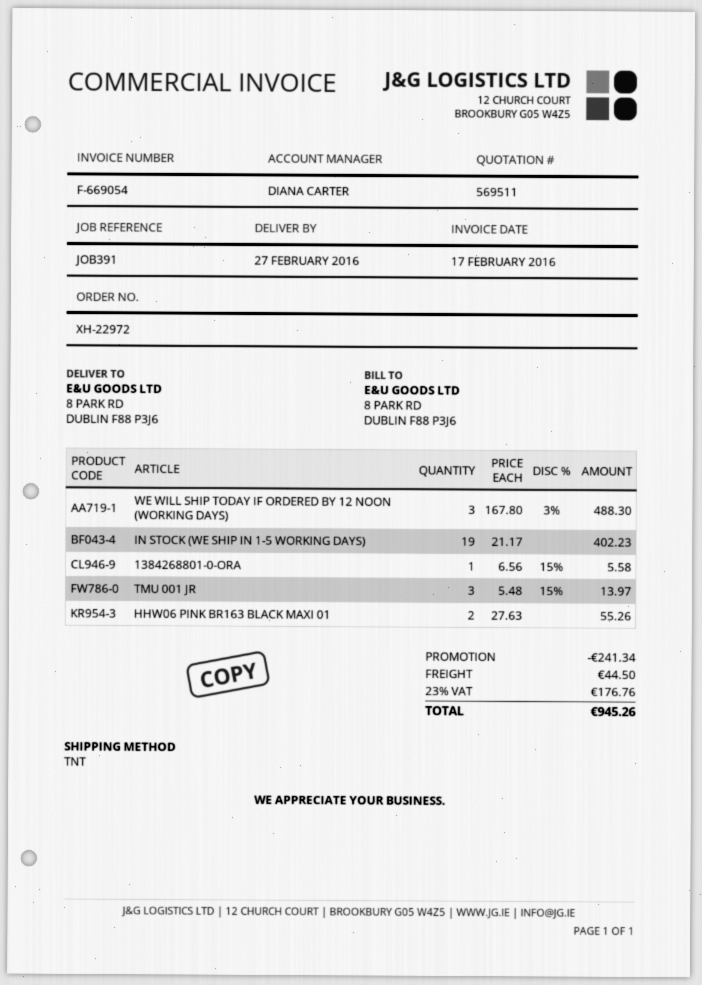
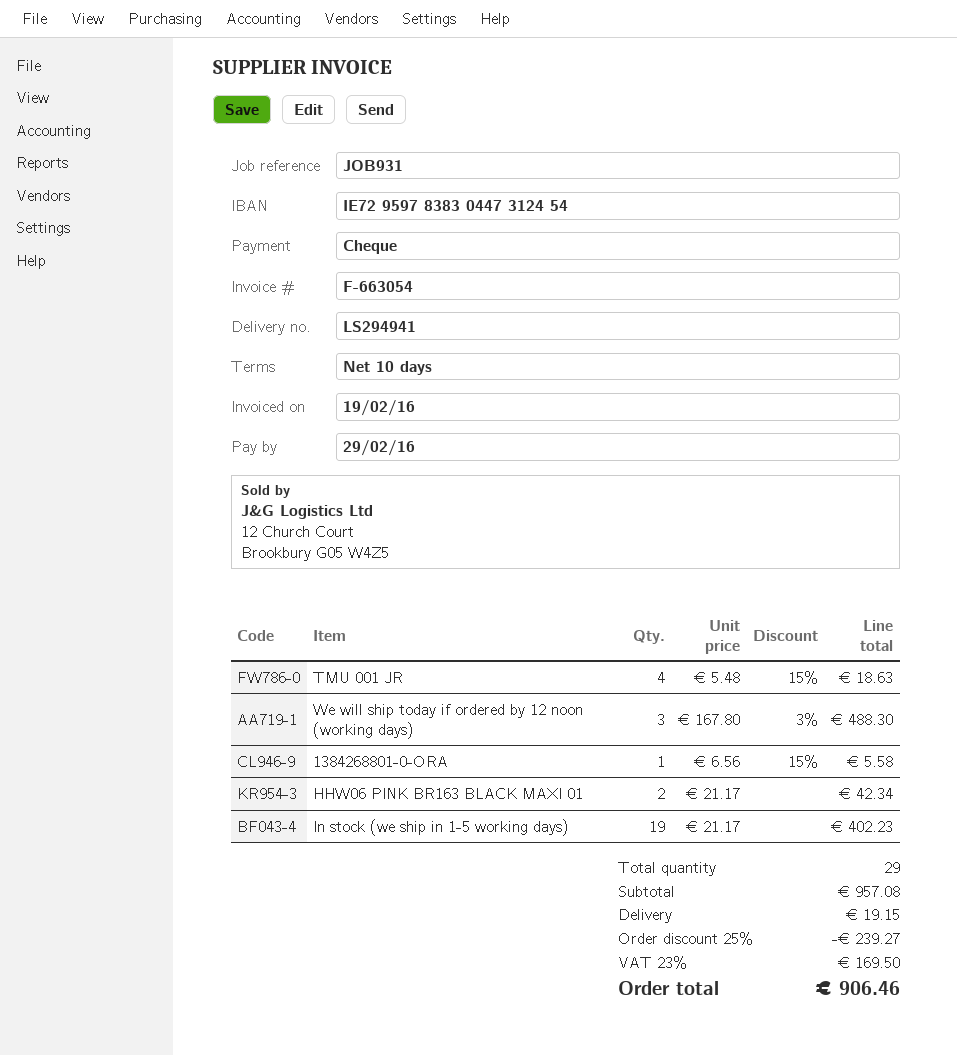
invoice number: F-669054 -> F-663054
invoice date: 2016-02-17 -> 2016-02-19
reference: JOB391 -> JOB931
TMU 001 JR: 3 x 5.48 - 15% = 13.97 -> 4 x 5.48 - 15% = 18.63
HHW06 PINK BR163 BLACK MAXI 01: 2 x 27.63 = 55.26 -> 2 x 21.17 = 42.34
discount: 241.34 -> 239.27
shipping: 44.50 -> 19.15
tax: 23% = 176.76 -> 23% = 169.50
total: 945.26 -> 906.46

